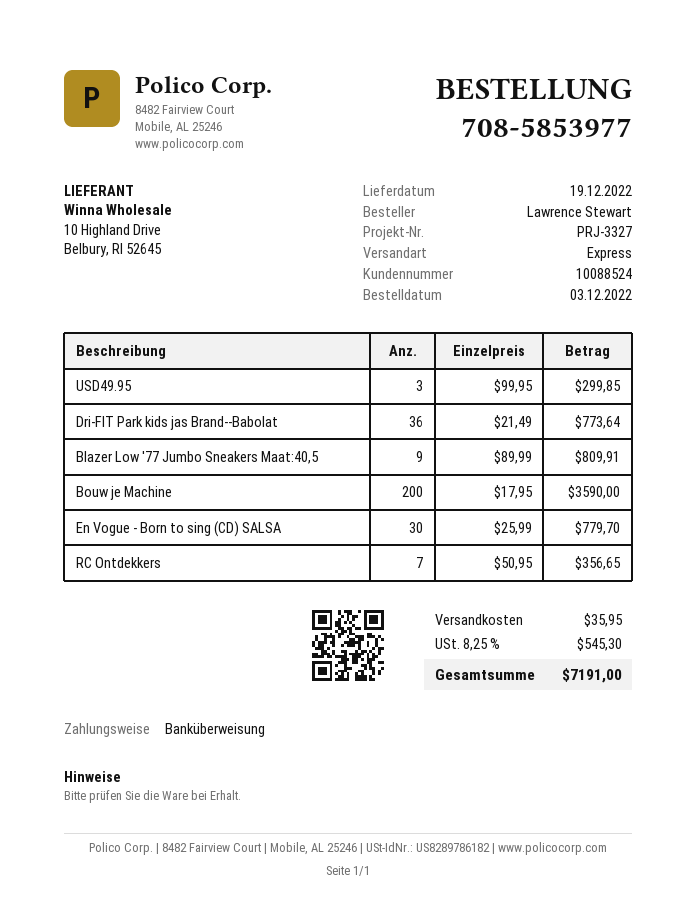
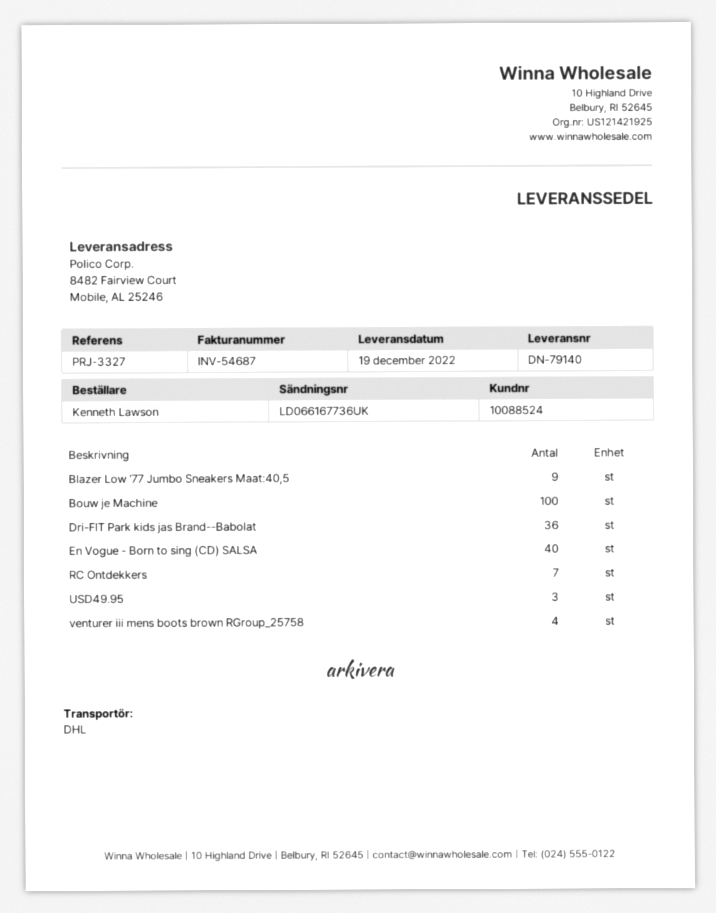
ordered by: Lawrence Stewart -> Kenneth Lawson
shipping method: express -> DHL
Bouw je Machine: 200 -> 100
En Vogue - Born to sing (CD) SALSA: 30 -> 40
venturer iii mens boots brown RGroup_25758: none -> 4

